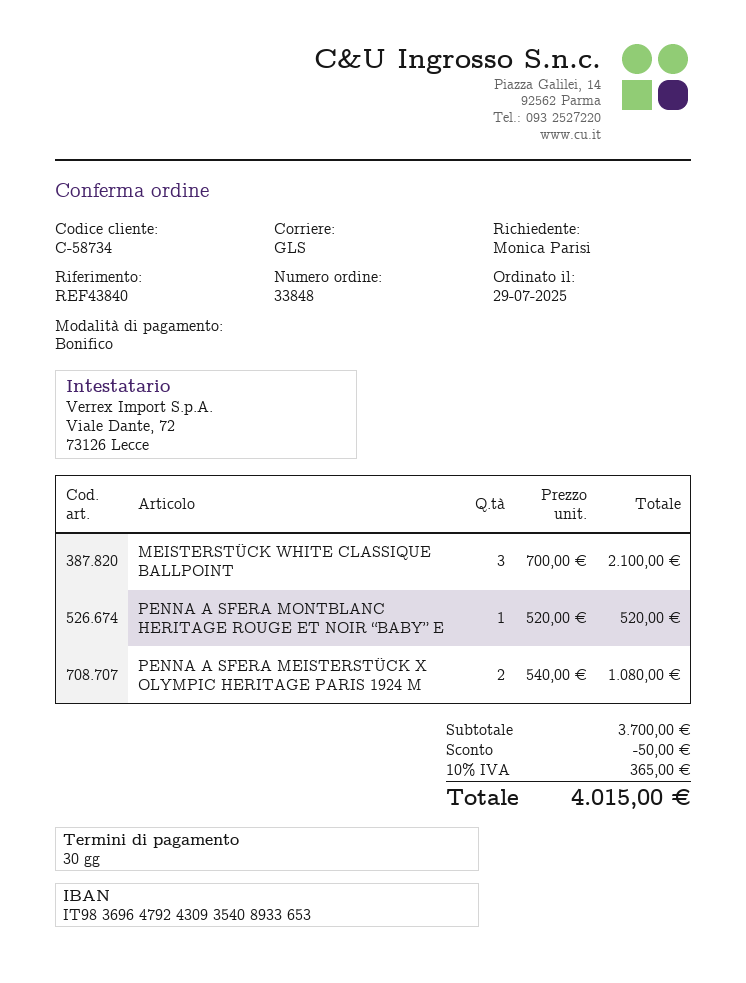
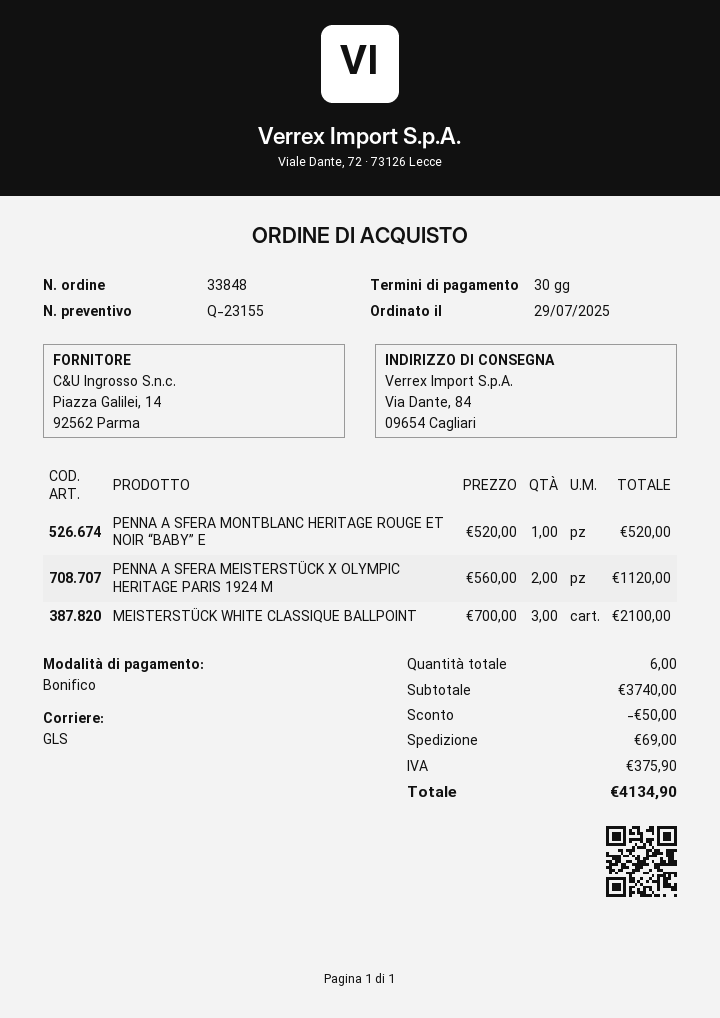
PENNA A SFERA MEISTERSTÜCK X OLYMPIC HERITAGE PARIS 1924 M: 2 x 540.00 = 1080.00 -> 2 x 560.00 = 1120.00
subtotal: 3700.00 -> 3740.00
shipping: none -> 69.00
tax: 365.00 -> 375.90
total: 4015.00 -> 4134.90

